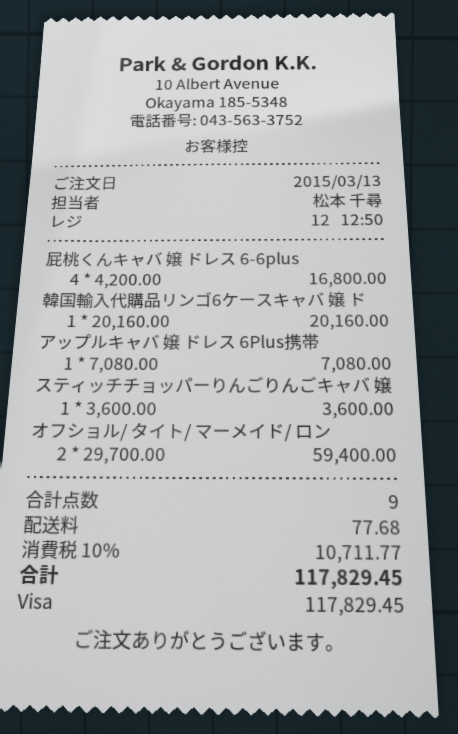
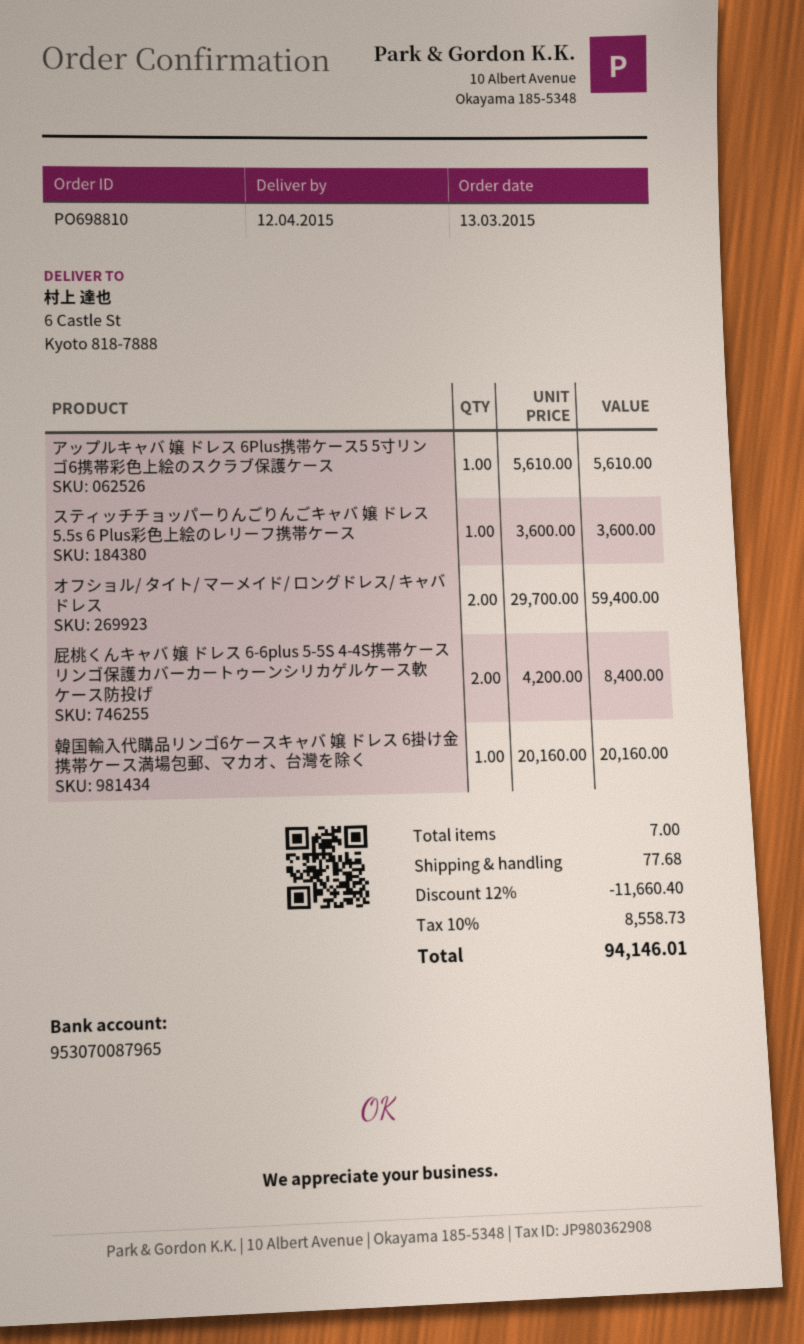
屁桃くんキャバ 嬢 ドレス 6-6plus: 4 x 4200.00 = 16800.00 -> 2 x 4200.00 = 8400.00
アップルキャバ 嬢 ドレス 6Plus携帯: 1 x 7080.00 = 7080.00 -> 1 x 5610.00 = 5610.00
total quantity: 9 -> 7
discount: none -> 12% = 11660.40
tax: 10% = 10711.77 -> 10% = 8558.73
total: 117829.45 -> 94146.01

